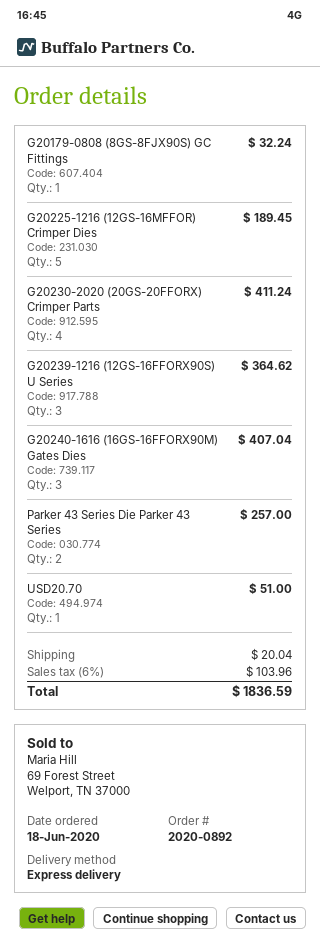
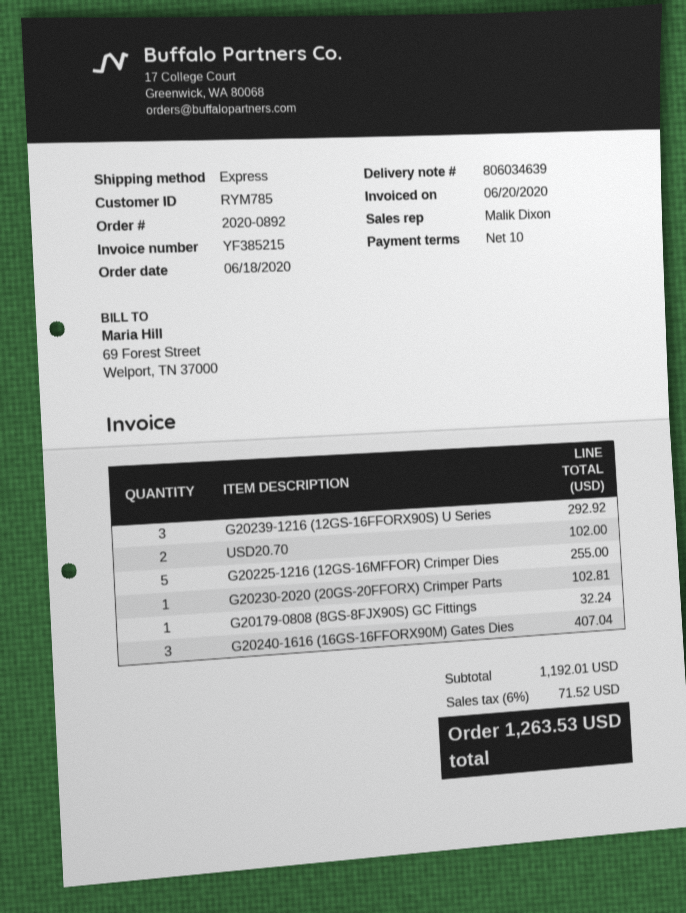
G20225-1216 (12GS-16MFFOR) Crimper Dies: 5 for 189.45 -> 5 for 255.00
G20230-2020 (20GS-20FFORX) Crimper Parts: 4 for 411.24 -> 1 for 102.81
G20239-1216 (12GS-16FFORX90S) U Series: 3 for 364.62 -> 3 for 292.92
Parker 43 Series Die Parker 43 Series: 2 for 257.00 -> none
USD20.70: 1 for 51.00 -> 2 for 102.00
shipping: 20.04 -> none
tax: 6% = 103.96 -> 6% = 71.52
total: 1836.59 -> 1263.53

